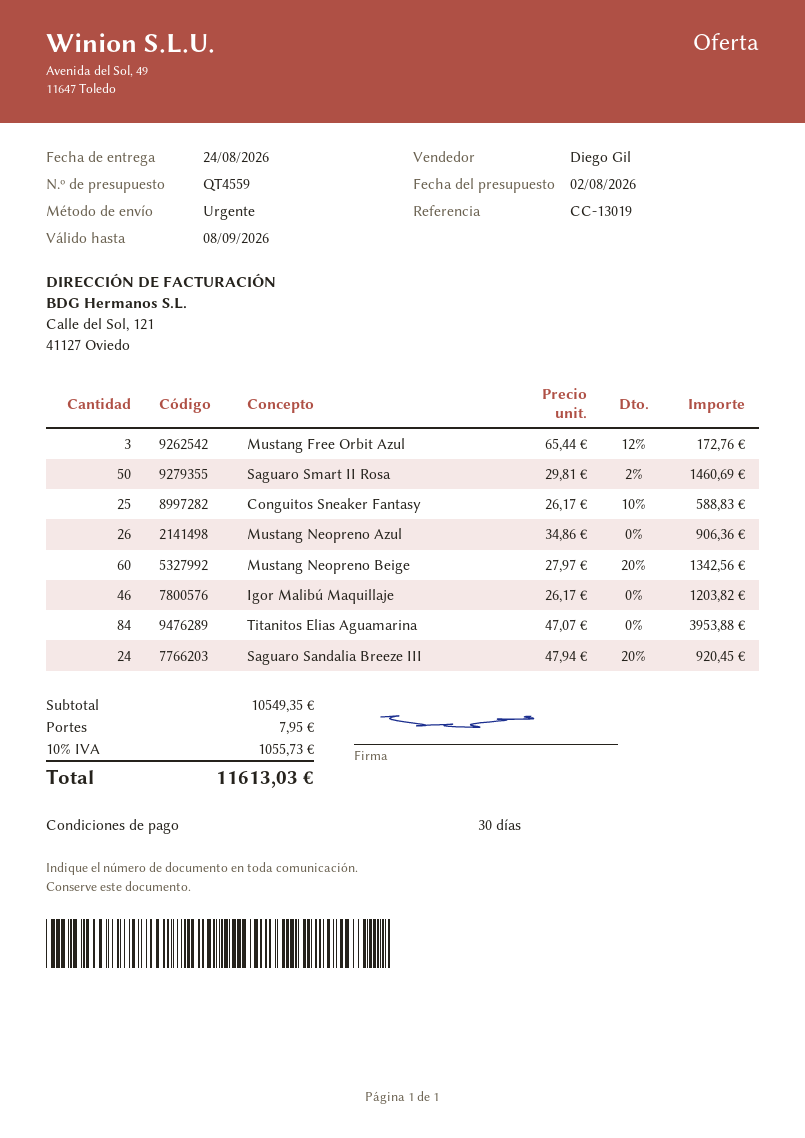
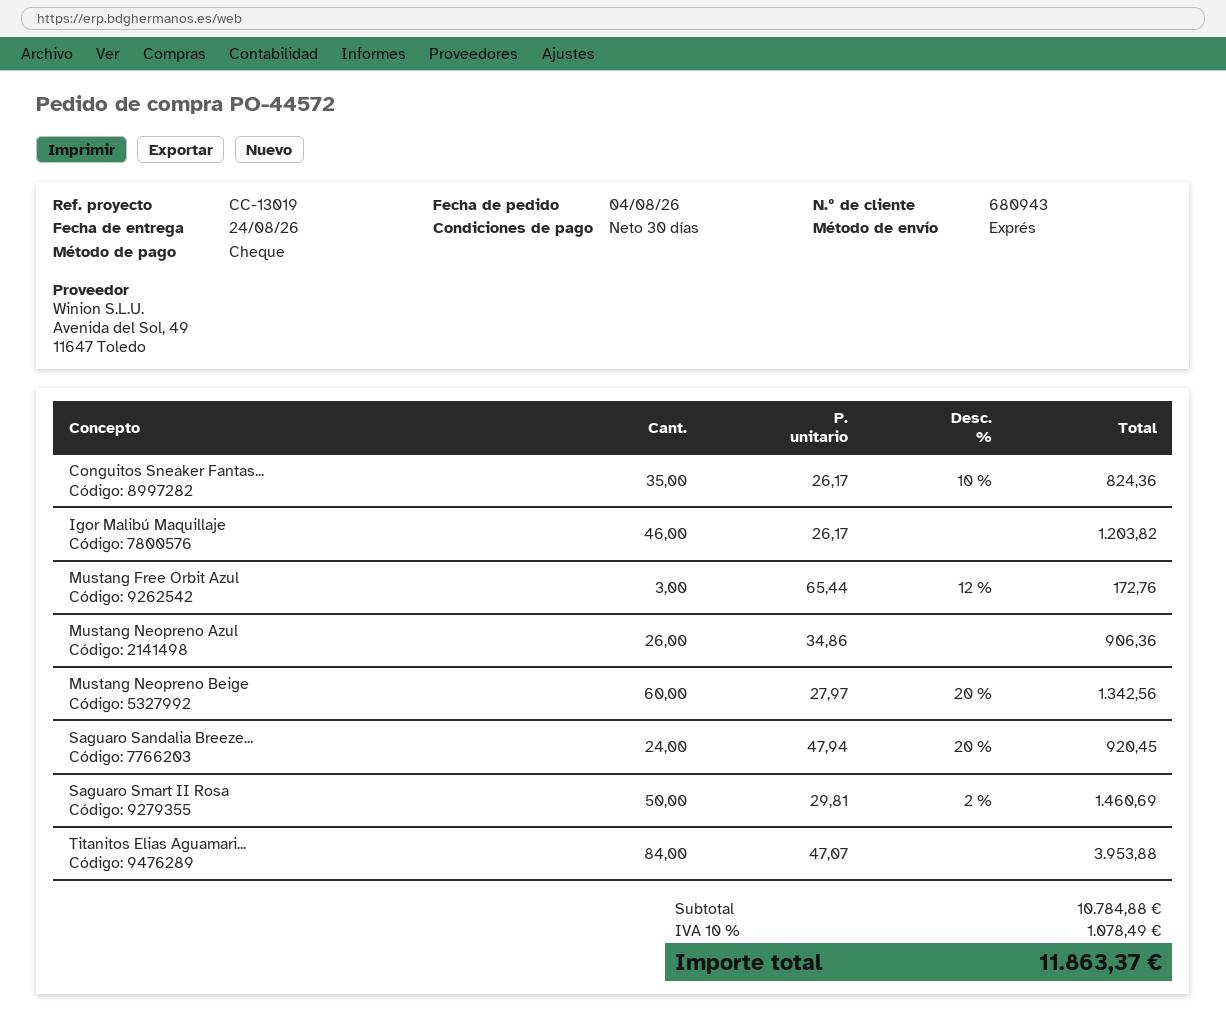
Conguitos Sneaker Fantasy: 25 x 26.17 - 10% = 588.83 -> 35 x 26.17 - 10% = 824.36
subtotal: 10549.35 -> 10784.88
shipping: 7.95 -> none
tax: 10% = 1055.73 -> 10% = 1078.49
total: 11613.03 -> 11863.37

